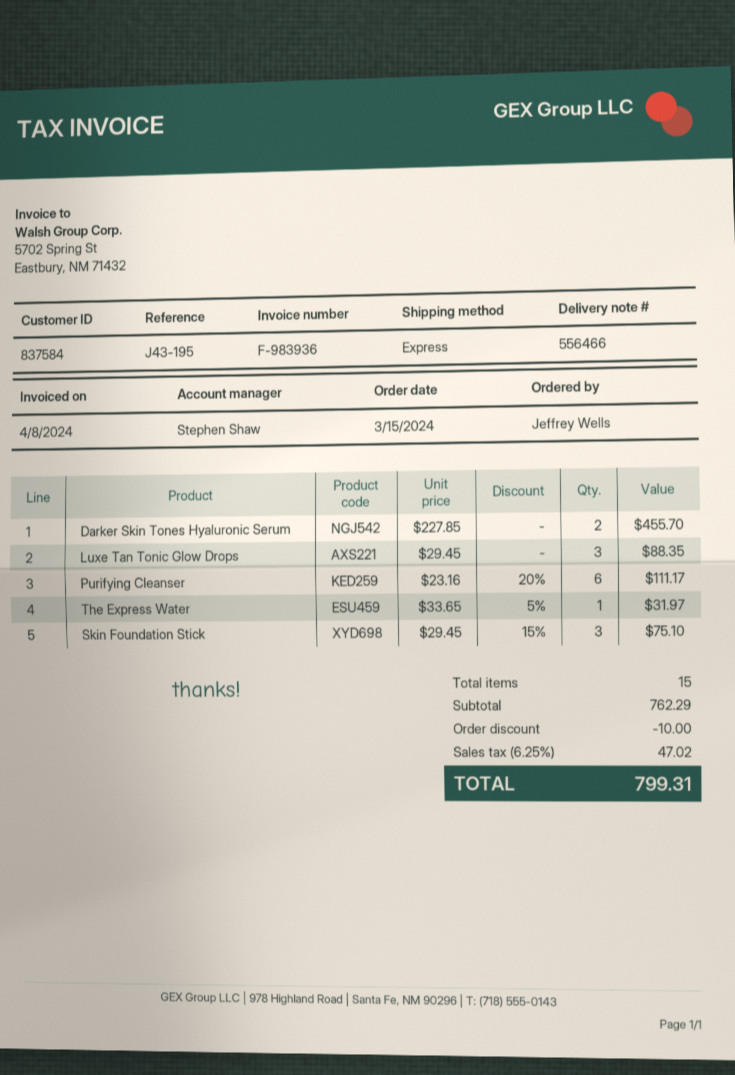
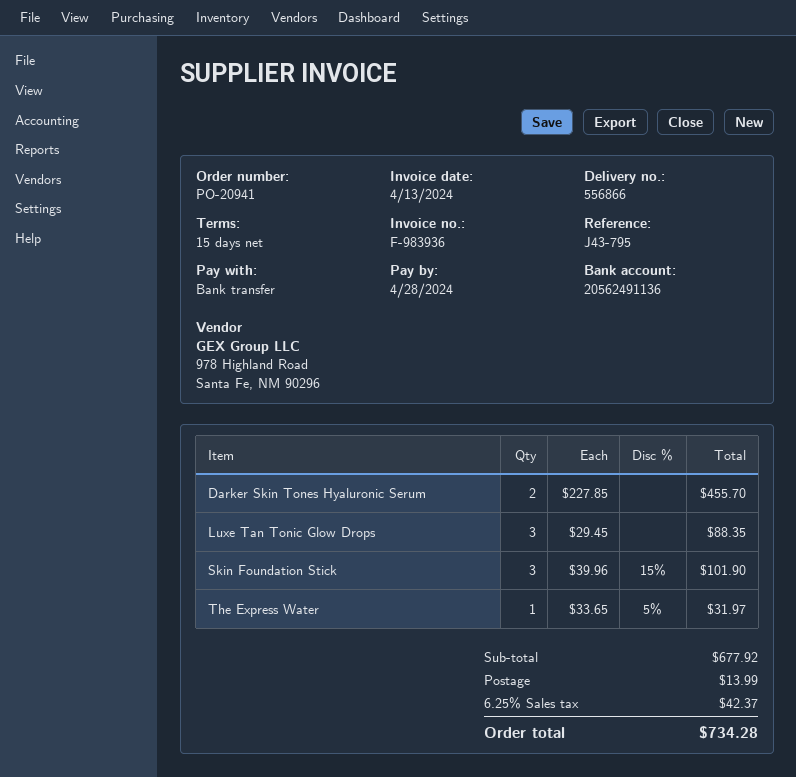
delivery note number: 556466 -> 556866
invoice date: 2024-04-08 -> 2024-04-13
reference: J43-195 -> J43-795
Purifying Cleanser: 6 x 23.16 - 20% = 111.17 -> none
Skin Foundation Stick: 3 x 29.45 - 15% = 75.10 -> 3 x 39.96 - 15% = 101.90
subtotal: 762.29 -> 677.92
discount: 10.00 -> none
shipping: none -> 13.99
tax: 6.25% = 47.02 -> 6.25% = 42.37
total: 799.31 -> 734.28

